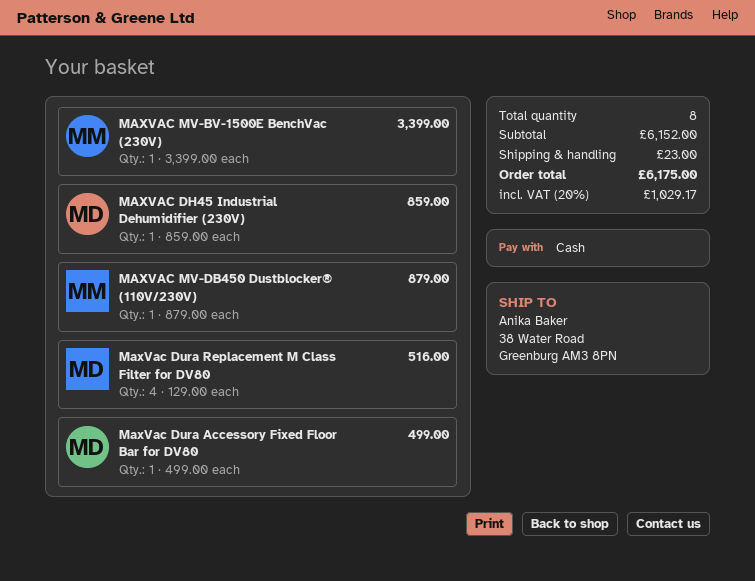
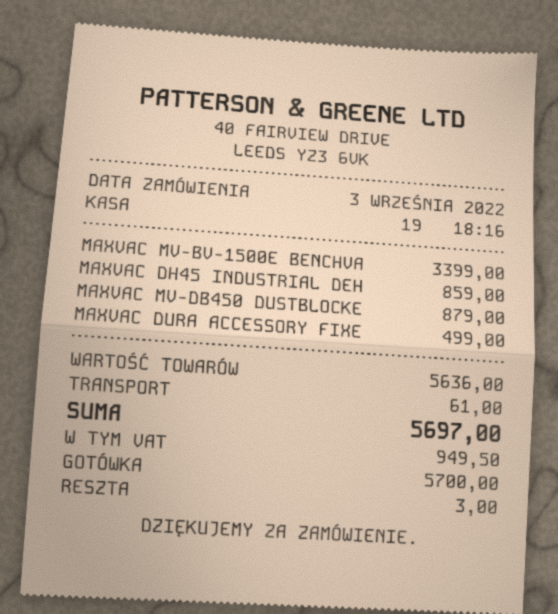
MaxVac Dura Replacement M Class Filter for DV80: 4 x 129.00 = 516.00 -> none
subtotal: 6152.00 -> 5636.00
shipping: 23.00 -> 61.00
tax: 1029.17 -> 949.50
total: 6175.00 -> 5697.00

